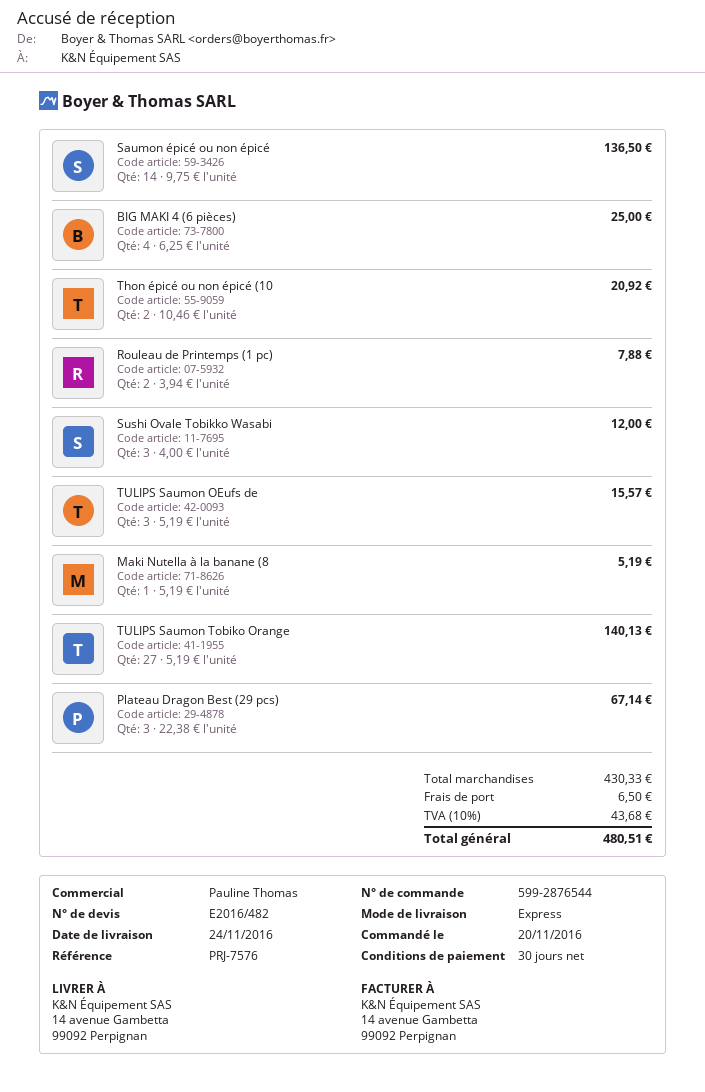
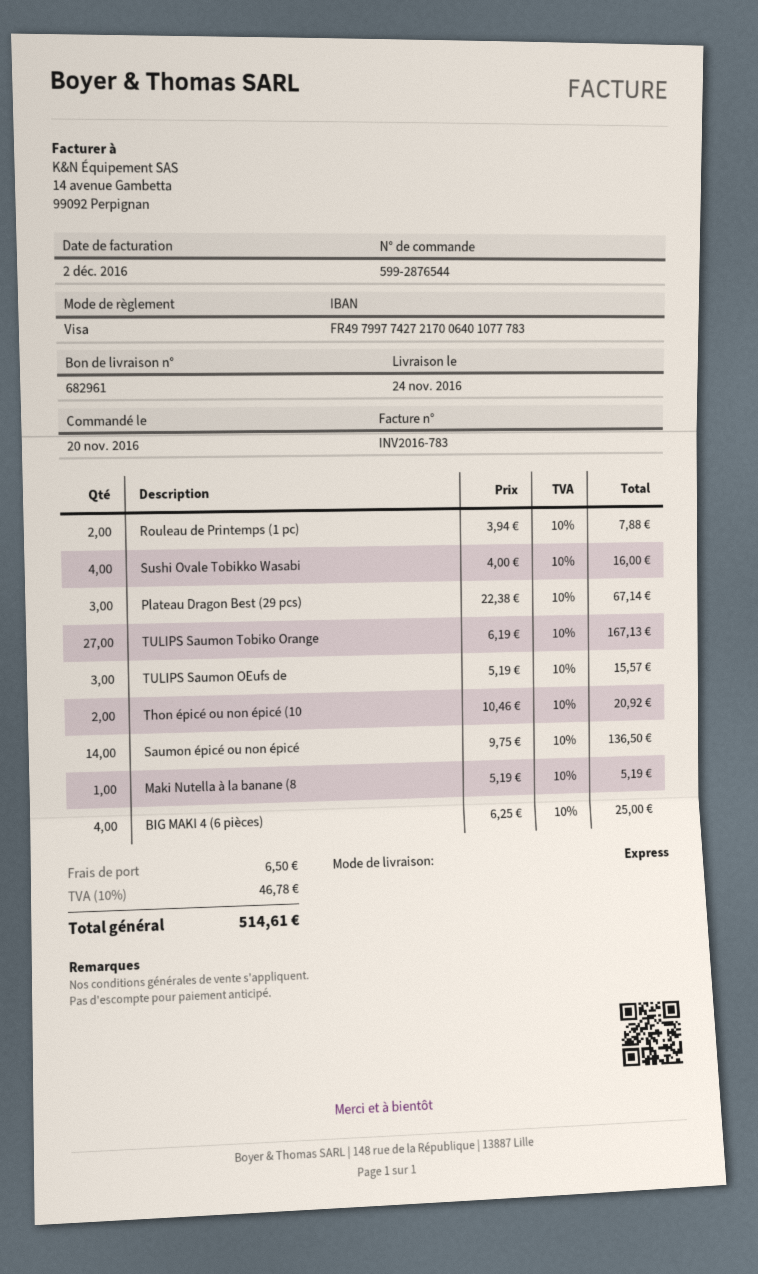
Sushi Ovale Tobikko Wasabi: 3 x 4.00 = 12.00 -> 4 x 4.00 = 16.00
TULIPS Saumon Tobiko Orange: 27 x 5.19 = 140.13 -> 27 x 6.19 = 167.13
tax: 10% = 43.68 -> 10% = 46.78
total: 480.51 -> 514.61

